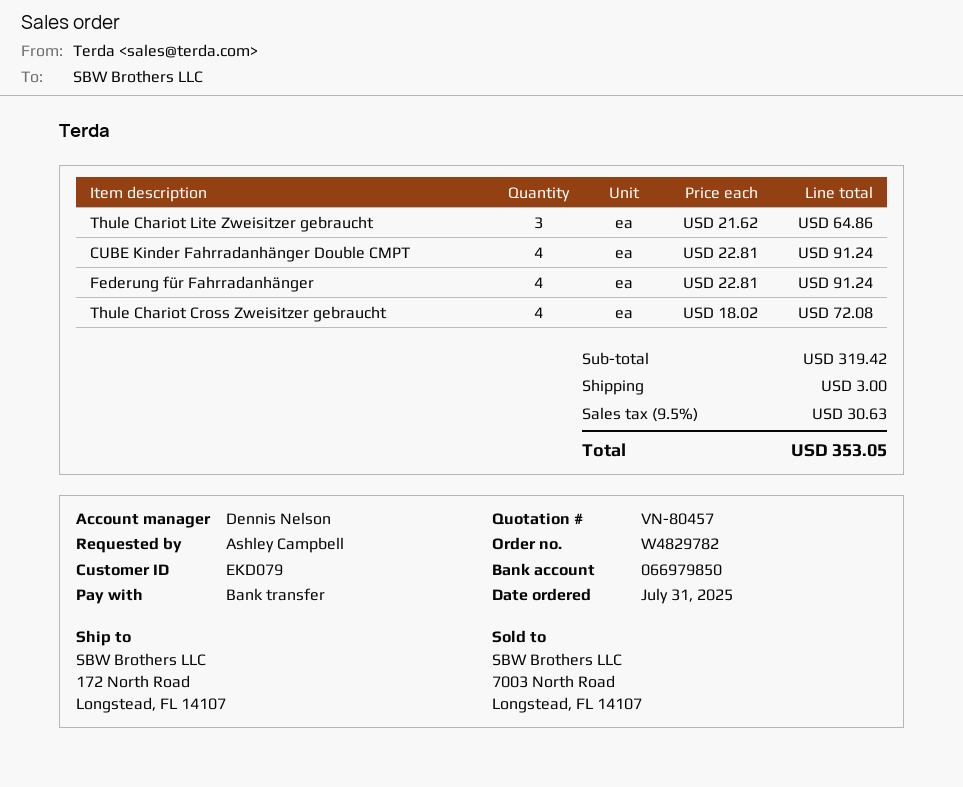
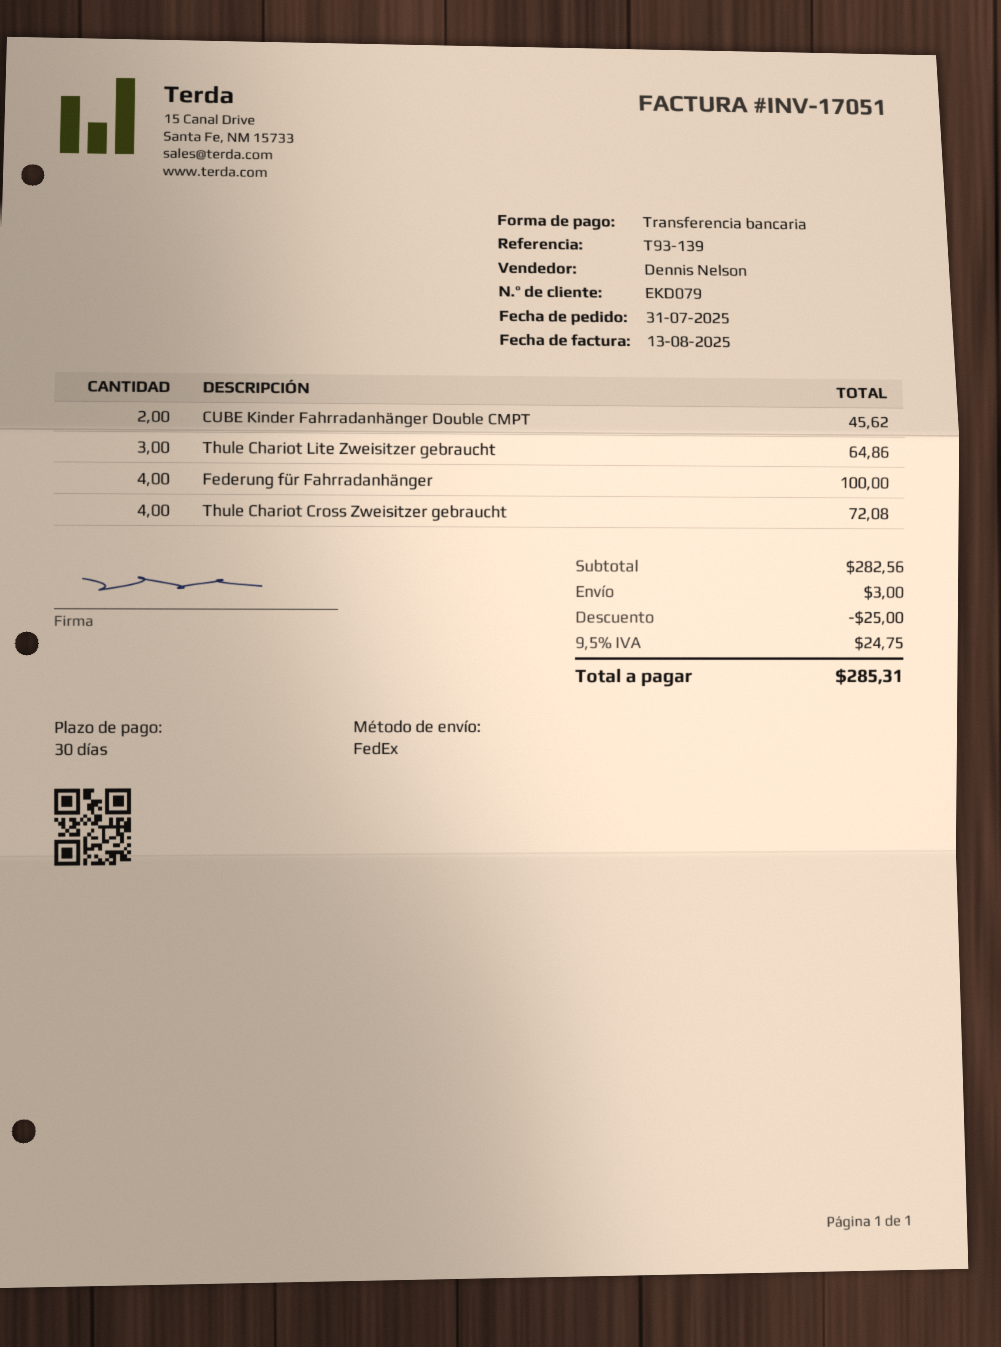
CUBE Kinder Fahrradanhänger Double CMPT: 4 for 91.24 -> 2 for 45.62
Federung für Fahrradanhänger: 4 for 91.24 -> 4 for 100.00
subtotal: 319.42 -> 282.56
discount: none -> 25.00
tax: 9.5% = 30.63 -> 9.5% = 24.75
total: 353.05 -> 285.31

